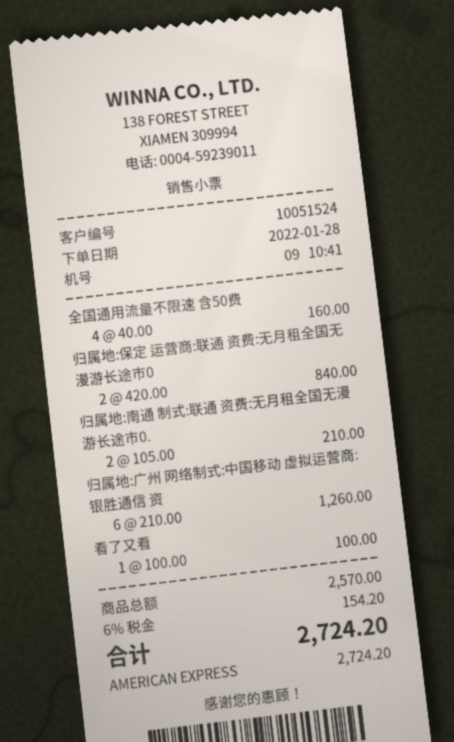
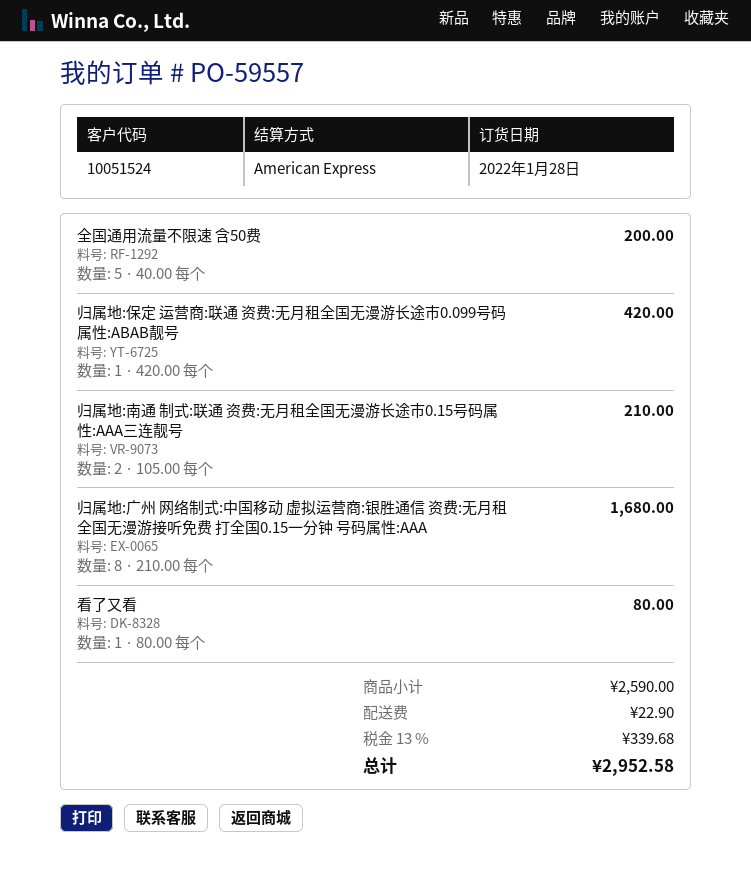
全国通用流量不限速 含50费: 4 x 40.00 = 160.00 -> 5 x 40.00 = 200.00
归属地:保定 运营商:联通 资费:无月租全国无漫游长途市0: 2 x 420.00 = 840.00 -> 1 x 420.00 = 420.00
归属地:广州 网络制式:中国移动 虚拟运营商:银胜通信 资: 6 x 210.00 = 1260.00 -> 8 x 210.00 = 1680.00
看了又看: 1 x 100.00 = 100.00 -> 1 x 80.00 = 80.00
subtotal: 2570.00 -> 2590.00
shipping: none -> 22.90
tax: 6% = 154.20 -> 13% = 339.68
total: 2724.20 -> 2952.58

